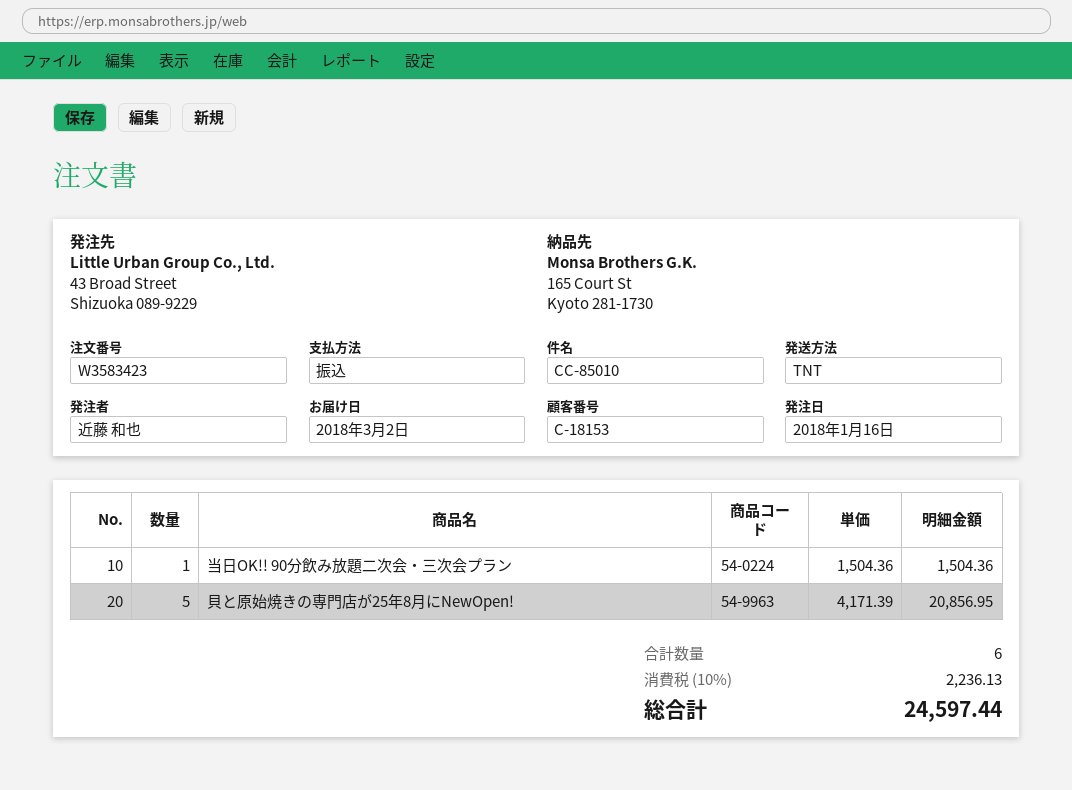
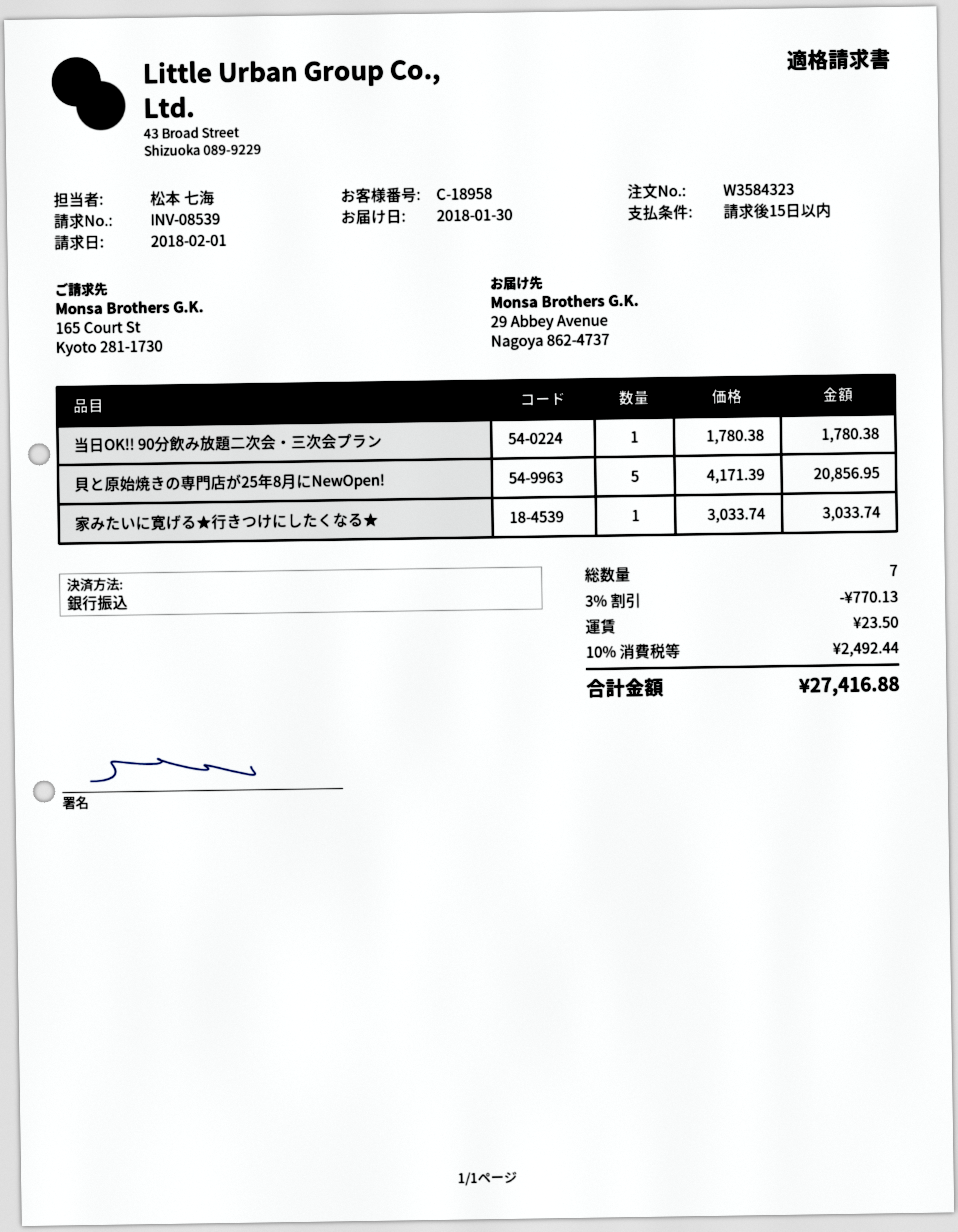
order number: W3583423 -> W3584323
delivery date: 2018-03-02 -> 2018-01-30
customer number: C-18153 -> C-18958
ship to: 165 Court St, Kyoto 281-1730 -> 29 Abbey Avenue, Nagoya 862-4737
当日OK!! 90分飲み放題二次会・三次会プラン: 1 x 1504.36 = 1504.36 -> 1 x 1780.38 = 1780.38
家みたいに寛げる★行きつけにしたくなる★: none -> 1 x 3033.74 = 3033.74
total quantity: 6 -> 7
discount: none -> 3% = 770.13
shipping: none -> 23.50
tax: 10% = 2236.13 -> 10% = 2492.44
total: 24597.44 -> 27416.88

